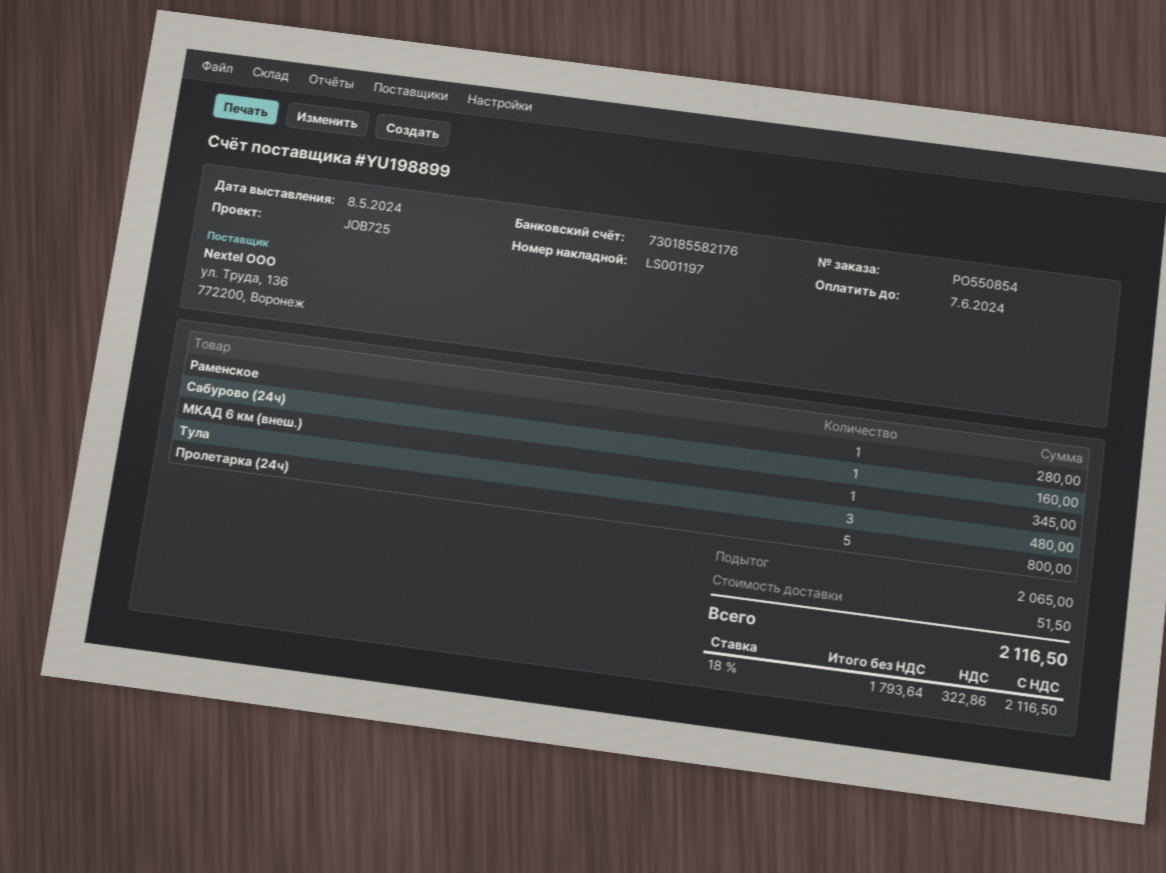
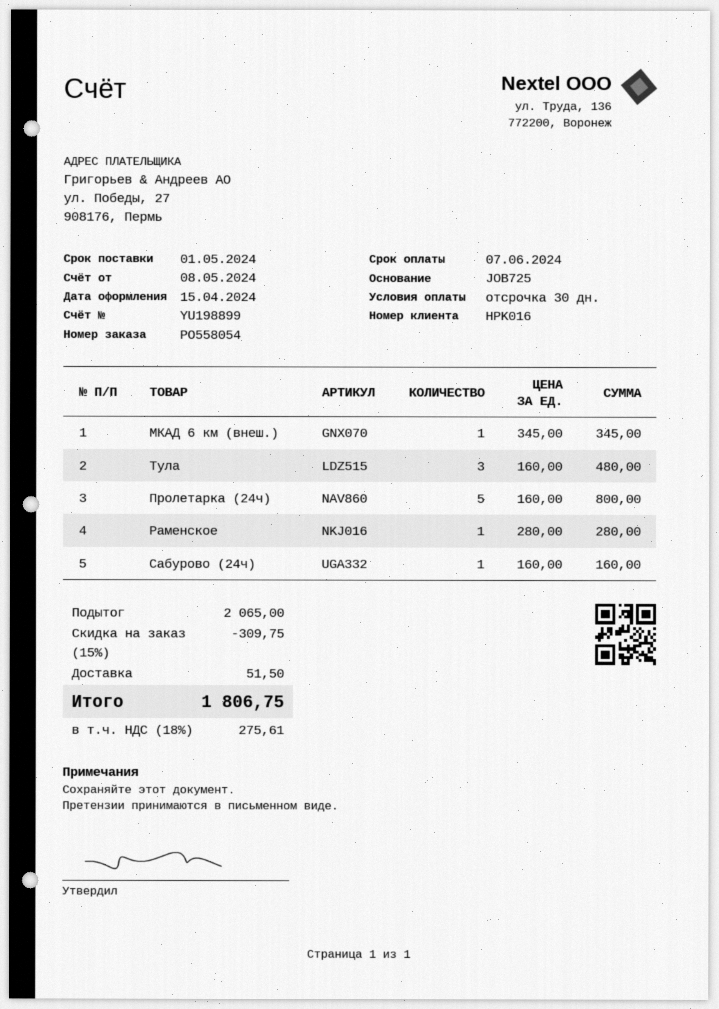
order number: PO550854 -> PO558054
discount: none -> 15% = 309.75
tax: 18% = 322.86 -> 18% = 275.61
total: 2116.50 -> 1806.75

